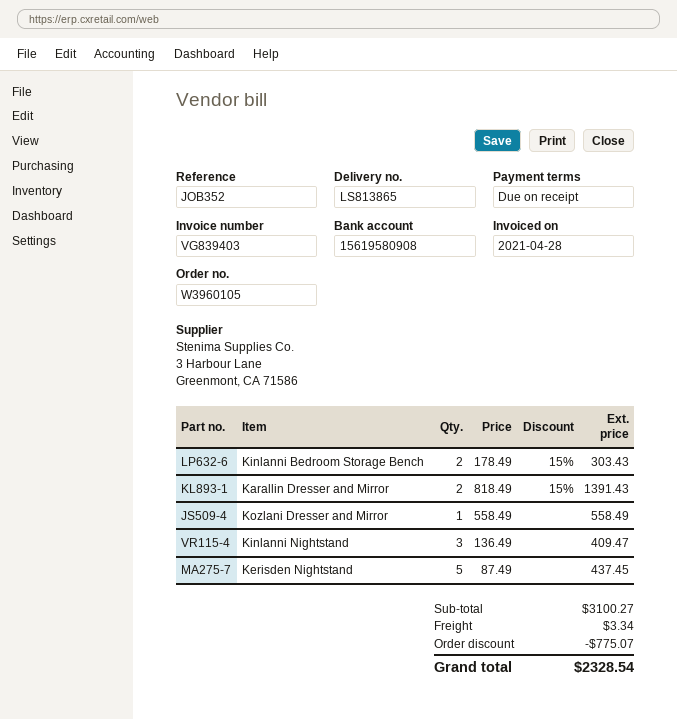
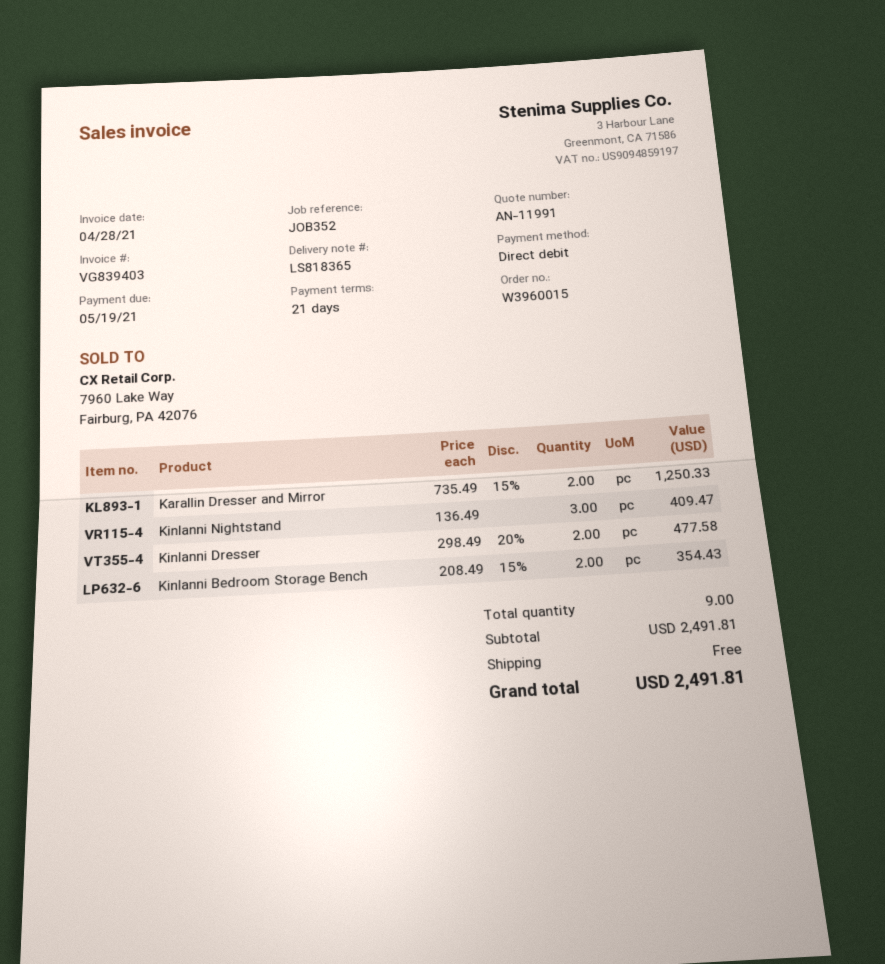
order number: W3960105 -> W3960015
delivery note number: LS813865 -> LS818365
payment terms: on receipt -> 21 days
Kinlanni Bedroom Storage Bench: 2 x 178.49 - 15% = 303.43 -> 2 x 208.49 - 15% = 354.43
Karallin Dresser and Mirror: 2 x 818.49 - 15% = 1391.43 -> 2 x 735.49 - 15% = 1250.33
Kozlani Dresser and Mirror: 1 x 558.49 = 558.49 -> none
Kerisden Nightstand: 5 x 87.49 = 437.45 -> none
Kinlanni Dresser: none -> 2 x 298.49 - 20% = 477.58
subtotal: 3100.27 -> 2491.81
discount: 775.07 -> none
shipping: 3.34 -> 0.00
total: 2328.54 -> 2491.81

